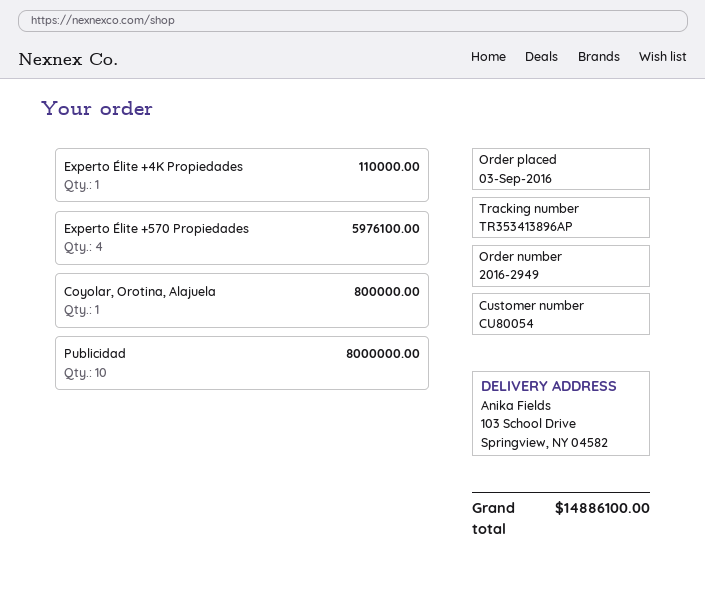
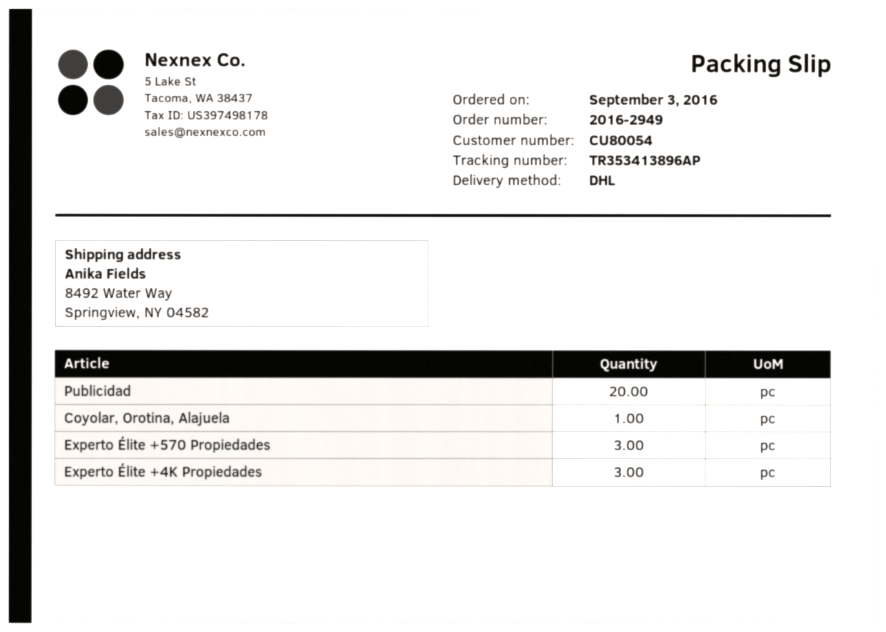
ship to: 103 School Drive, Springview, NY 04582 -> 8492 Water Way, Springview, NY 04582
Experto Élite +4K Propiedades: 1 -> 3
Experto Élite +570 Propiedades: 4 -> 3
Publicidad: 10 -> 20

